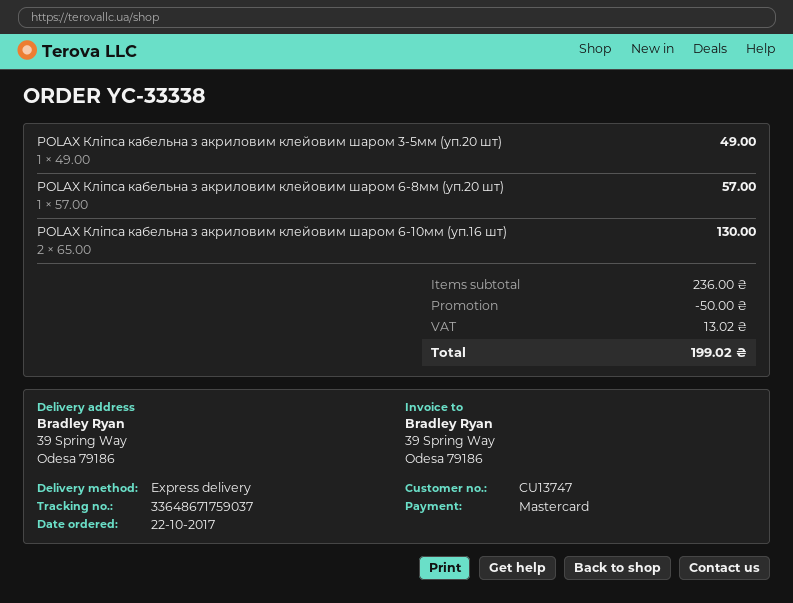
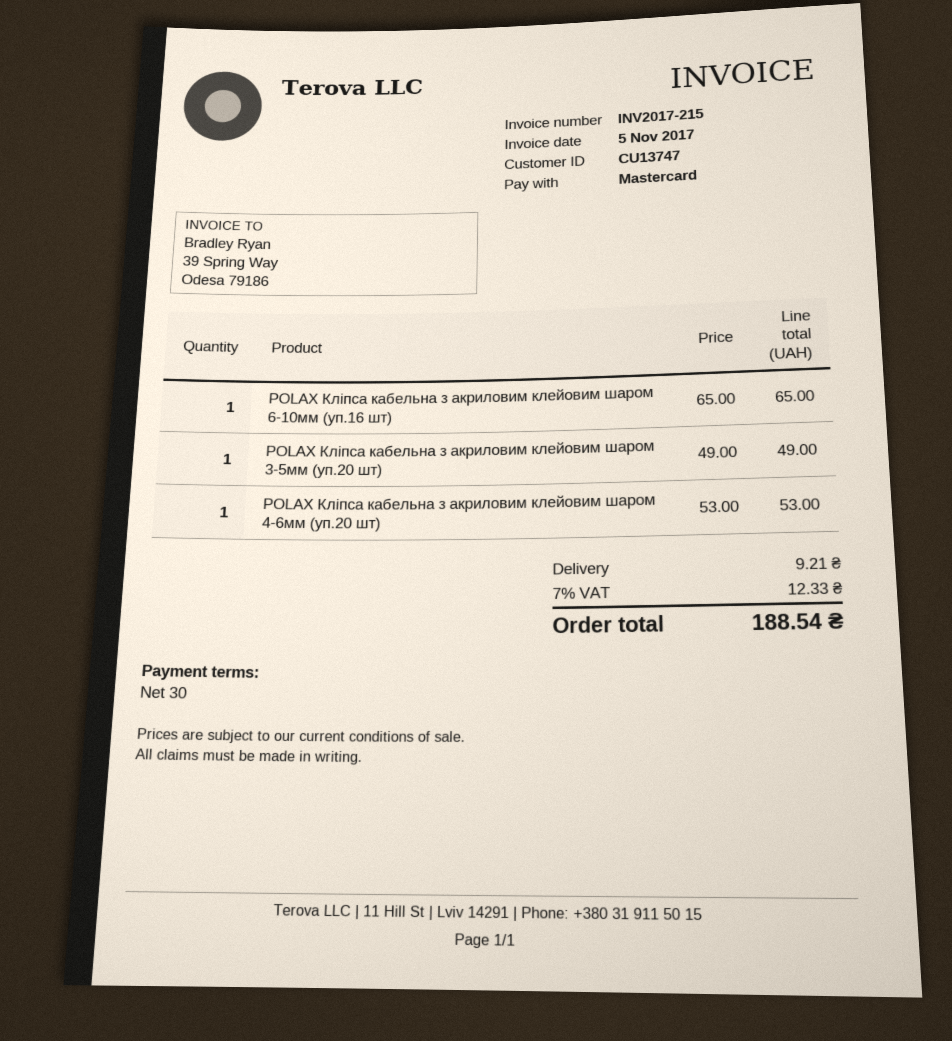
POLAX Кліпса кабельна з акриловим клейовим шаром 6-8мм (уп.20 шт): 1 x 57.00 = 57.00 -> none
POLAX Кліпса кабельна з акриловим клейовим шаром 6-10мм (уп.16 шт): 2 x 65.00 = 130.00 -> 1 x 65.00 = 65.00
POLAX Кліпса кабельна з акриловим клейовим шаром 4-6мм (уп.20 шт): none -> 1 x 53.00 = 53.00
discount: 50.00 -> none
shipping: none -> 9.21
tax: 13.02 -> 12.33
total: 199.02 -> 188.54

